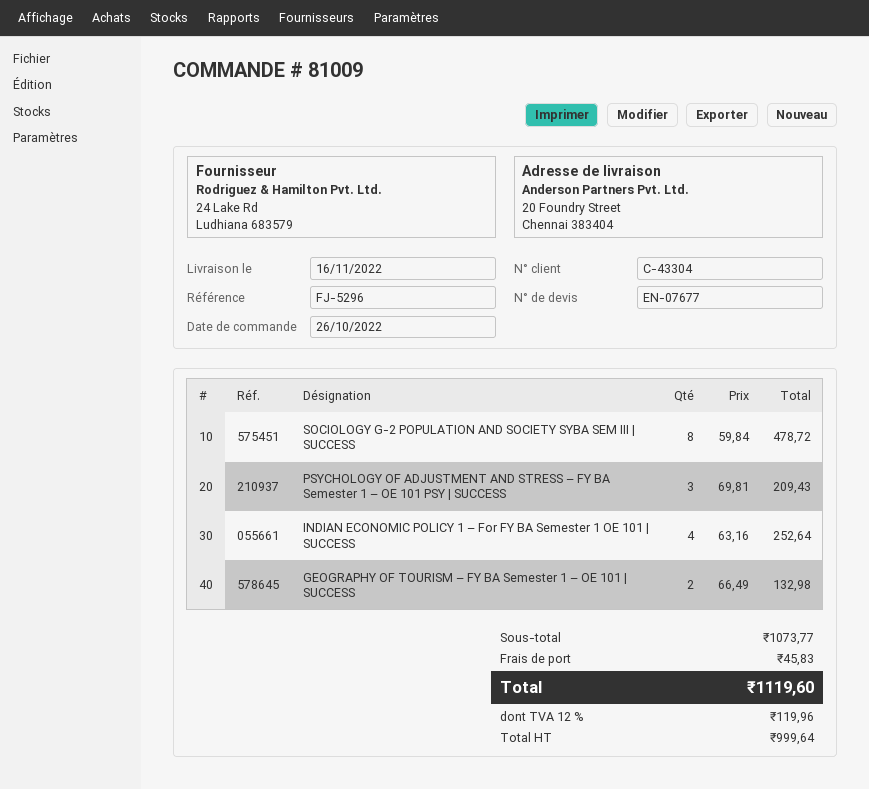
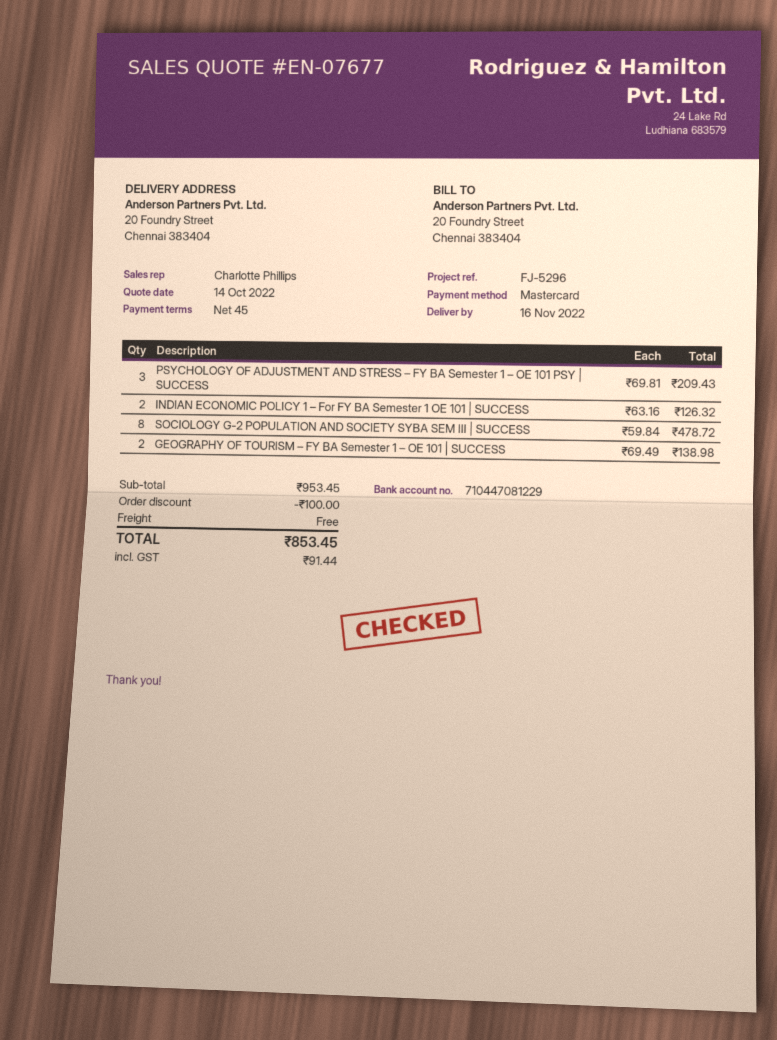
INDIAN ECONOMIC POLICY 1 – For FY BA Semester 1 OE 101 | SUCCESS: 4 x 63.16 = 252.64 -> 2 x 63.16 = 126.32
GEOGRAPHY OF TOURISM – FY BA Semester 1 – OE 101 | SUCCESS: 2 x 66.49 = 132.98 -> 2 x 69.49 = 138.98
subtotal: 1073.77 -> 953.45
discount: none -> 100.00
shipping: 45.83 -> 0.00
tax: 119.96 -> 91.44
total: 1119.60 -> 853.45

